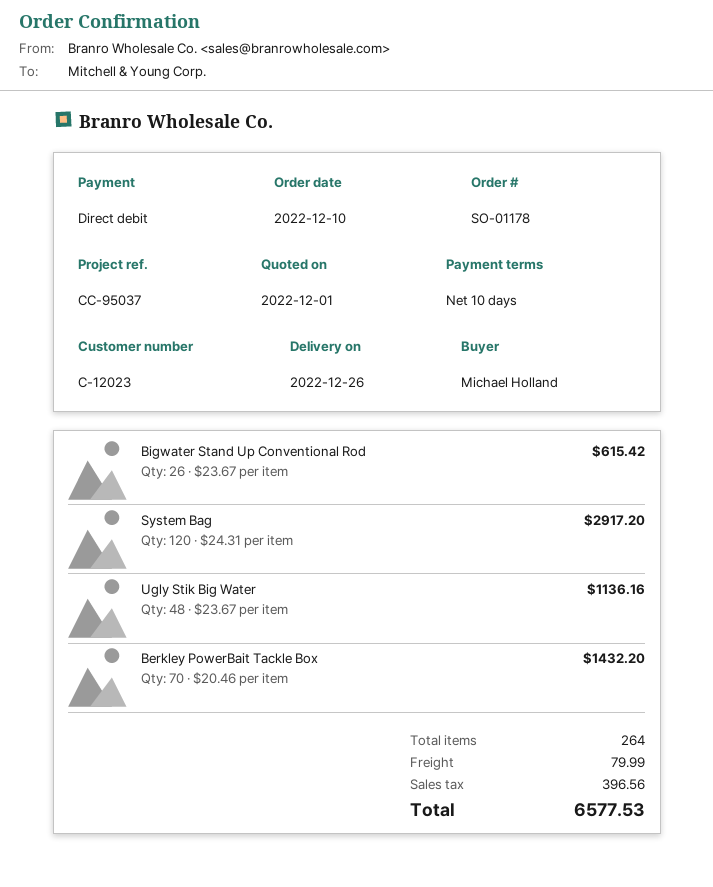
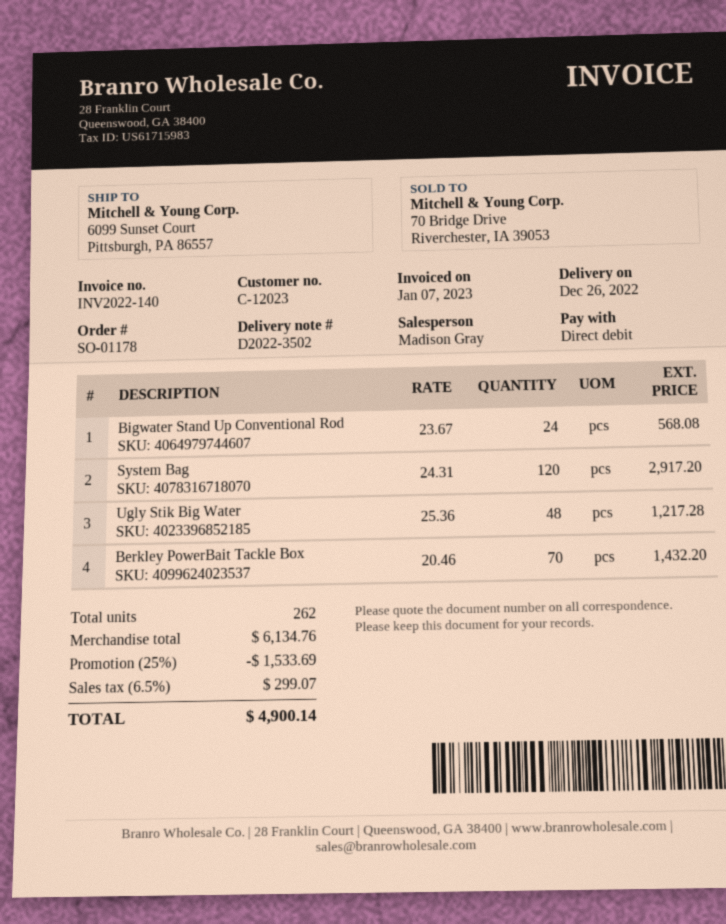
Bigwater Stand Up Conventional Rod: 26 x 23.67 = 615.42 -> 24 x 23.67 = 568.08
Ugly Stik Big Water: 48 x 23.67 = 1136.16 -> 48 x 25.36 = 1217.28
total quantity: 264 -> 262
discount: none -> 25% = 1533.69
shipping: 79.99 -> none
tax: 396.56 -> 299.07
total: 6577.53 -> 4900.14

